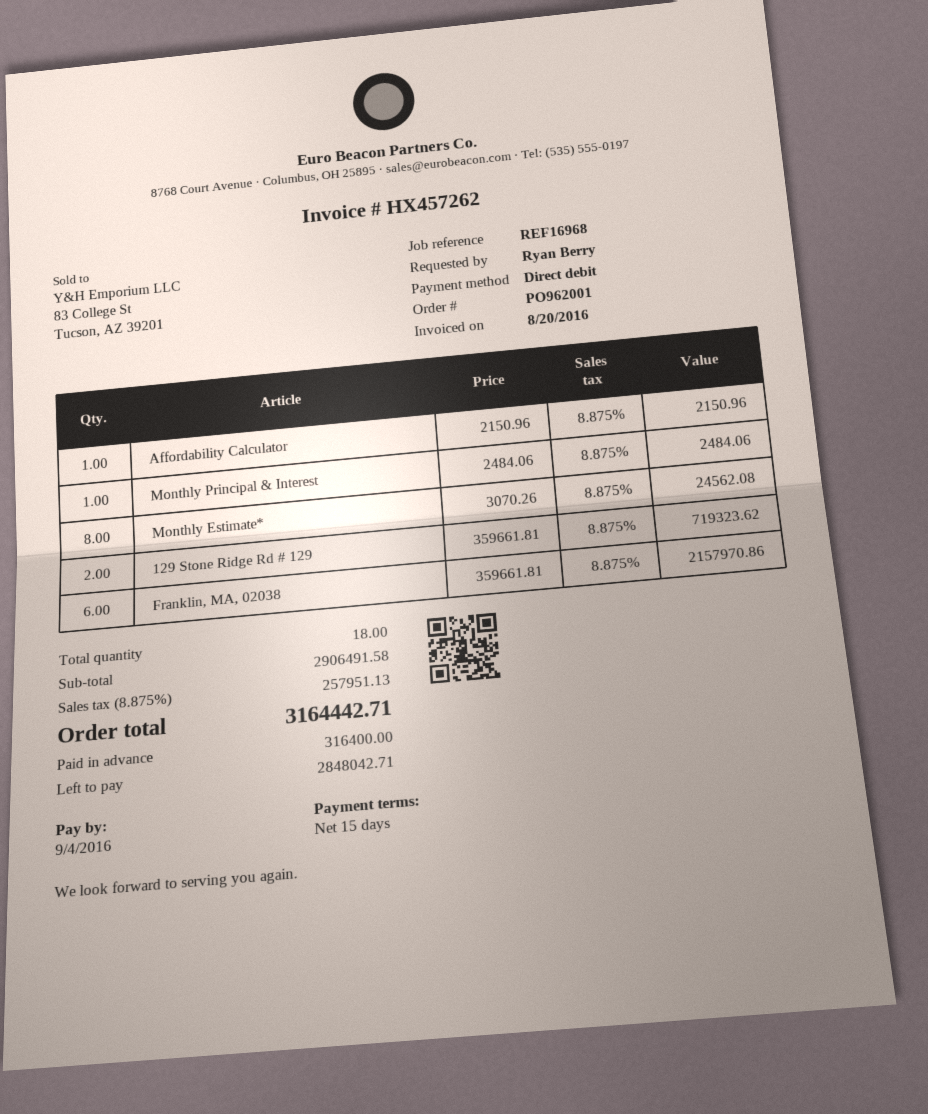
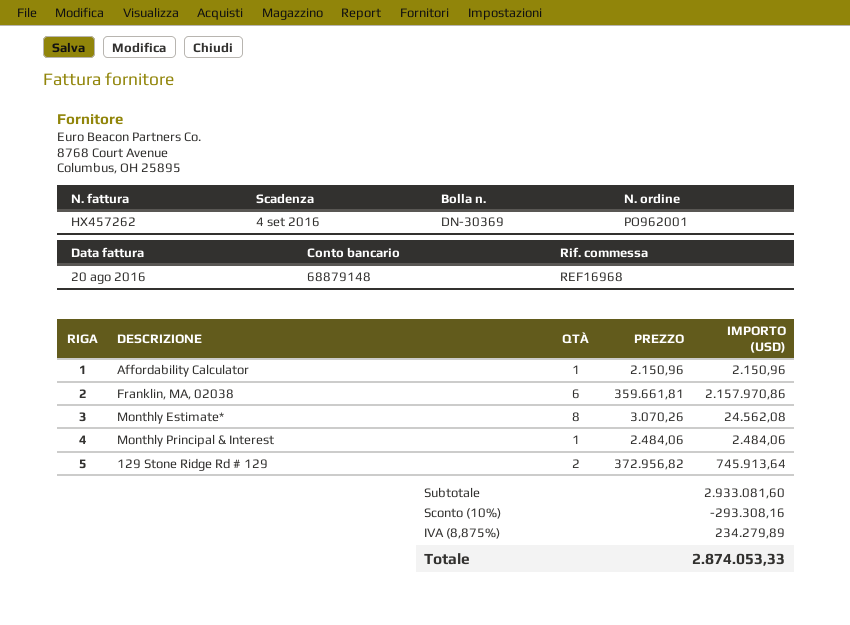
129 Stone Ridge Rd # 129: 2 x 359661.81 = 719323.62 -> 2 x 372956.82 = 745913.64
subtotal: 2906491.58 -> 2933081.60
discount: none -> 10% = 293308.16
tax: 8.875% = 257951.13 -> 8.875% = 234279.89
total: 3164442.71 -> 2874053.33

